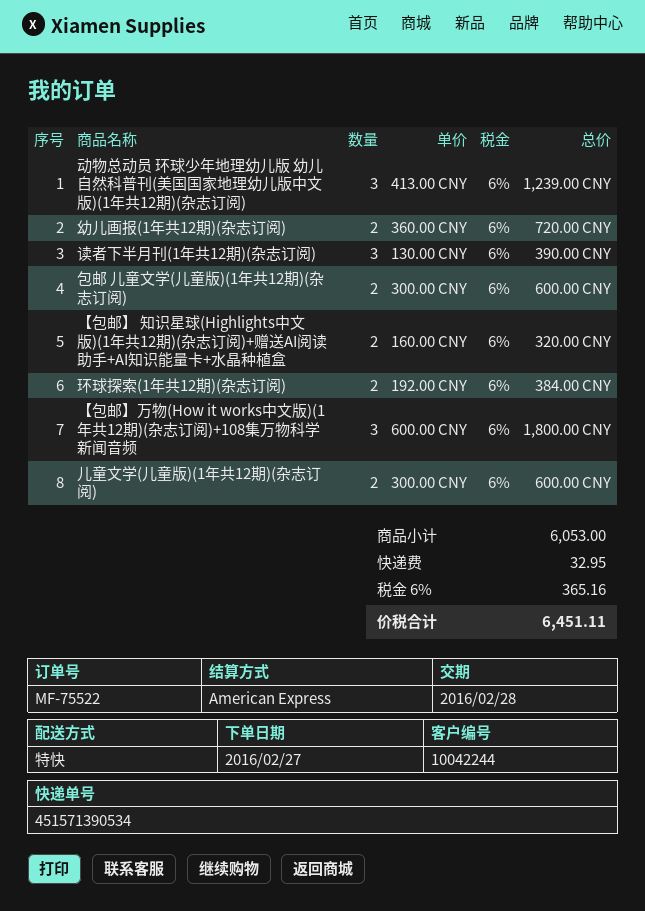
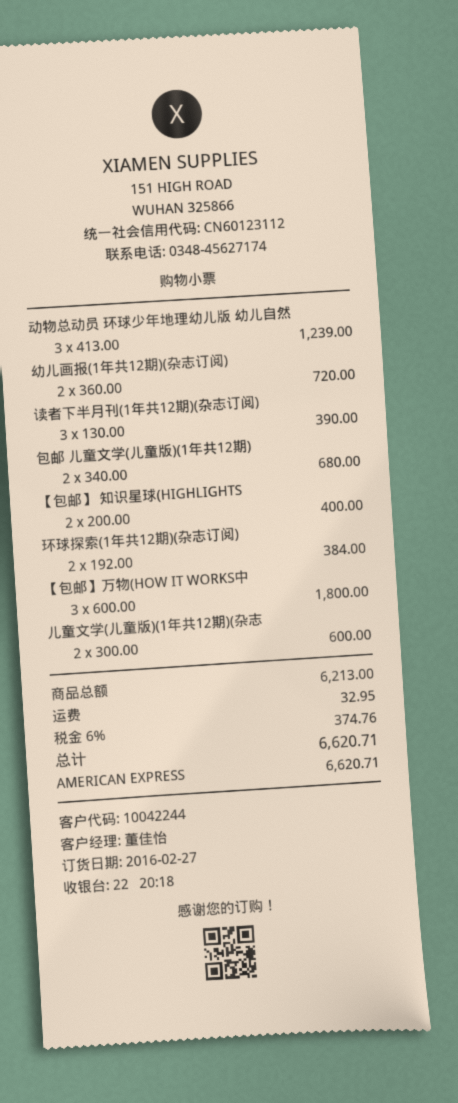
包邮 儿童文学(儿童版)(1年共12期)(杂志订阅): 2 x 300.00 = 600.00 -> 2 x 340.00 = 680.00
【包邮】 知识星球(Highlights中文版)(1年共12期)(杂志订阅)+赠送AI阅读助手+AI知识能量卡+水晶种植盒: 2 x 160.00 = 320.00 -> 2 x 200.00 = 400.00
subtotal: 6053.00 -> 6213.00
tax: 6% = 365.16 -> 6% = 374.76
total: 6451.11 -> 6620.71

